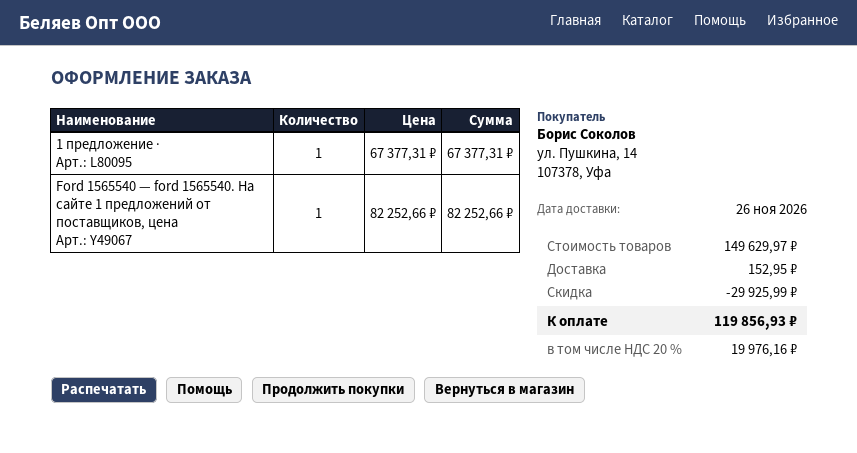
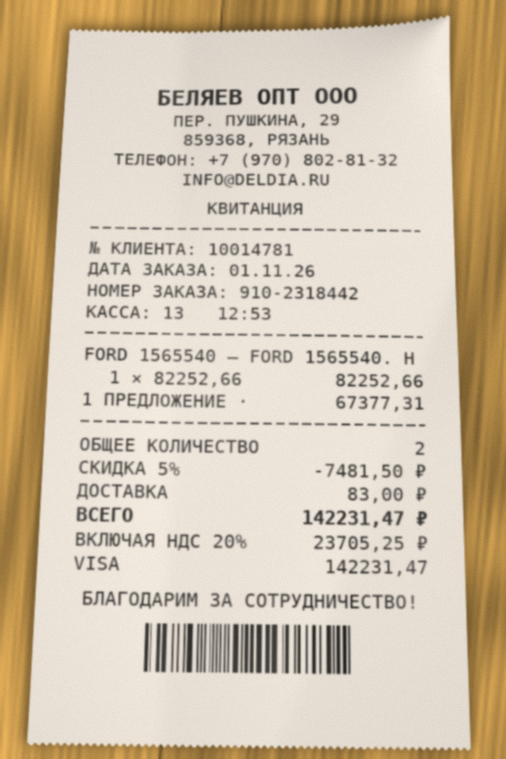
discount: 29925.99 -> 7481.50
shipping: 152.95 -> 83.00
tax: 20% = 19976.16 -> 20% = 23705.25
total: 119856.93 -> 142231.47

